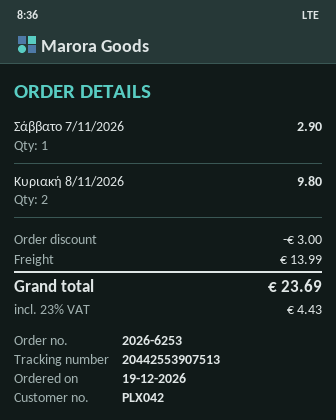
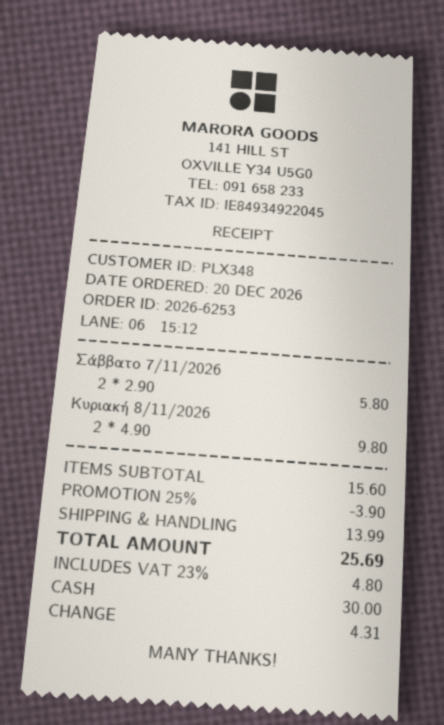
order date: 2026-12-19 -> 2026-12-20
customer number: PLX042 -> PLX348
Σάββατο 7/11/2026: 1 for 2.90 -> 2 for 5.80
discount: 3.00 -> 3.90
tax: 23% = 4.43 -> 23% = 4.80
total: 23.69 -> 25.69

